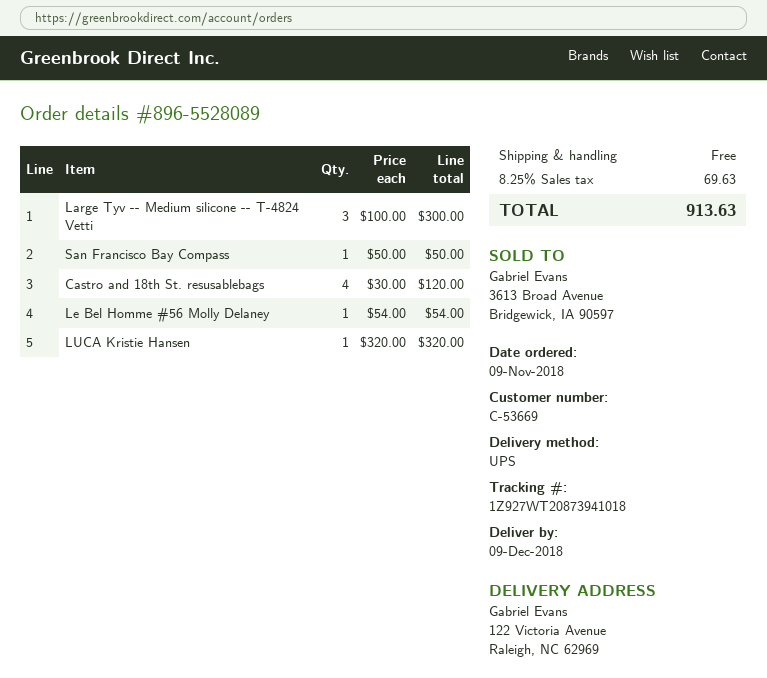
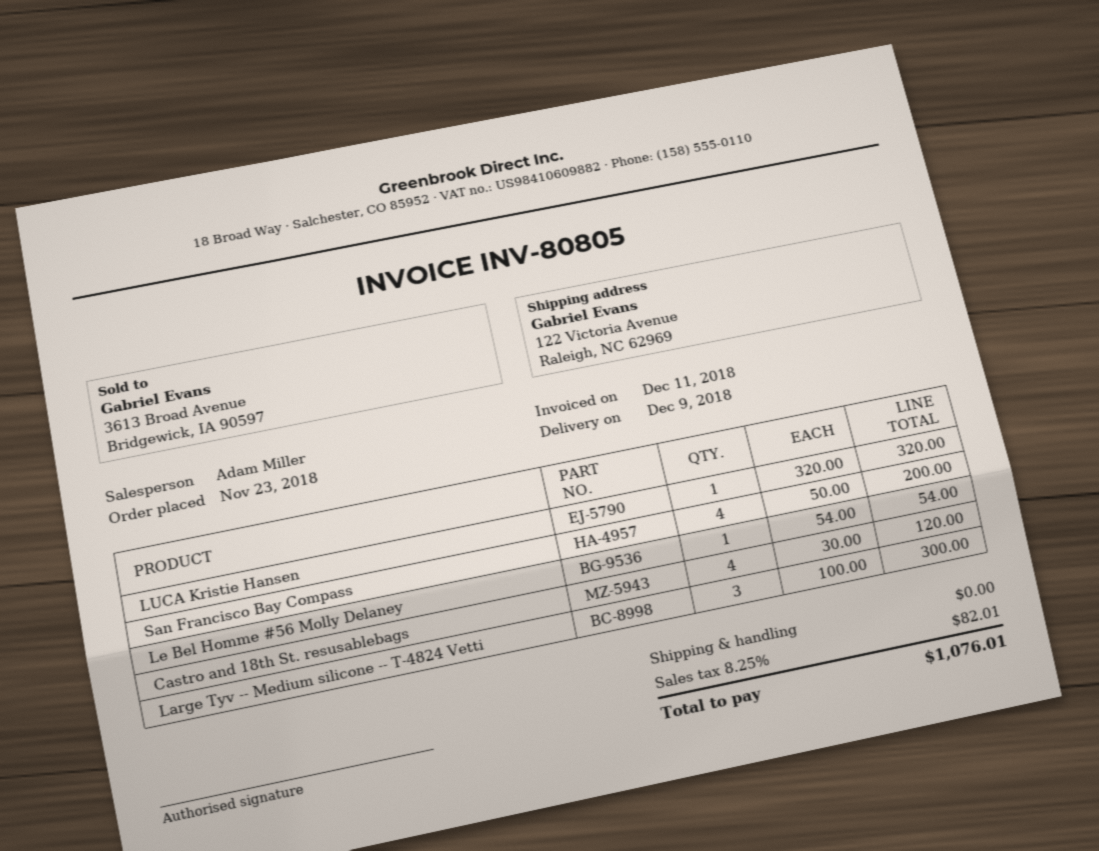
order date: 2018-11-09 -> 2018-11-23
San Francisco Bay Compass: 1 x 50.00 = 50.00 -> 4 x 50.00 = 200.00
tax: 8.25% = 69.63 -> 8.25% = 82.01
total: 913.63 -> 1076.01

